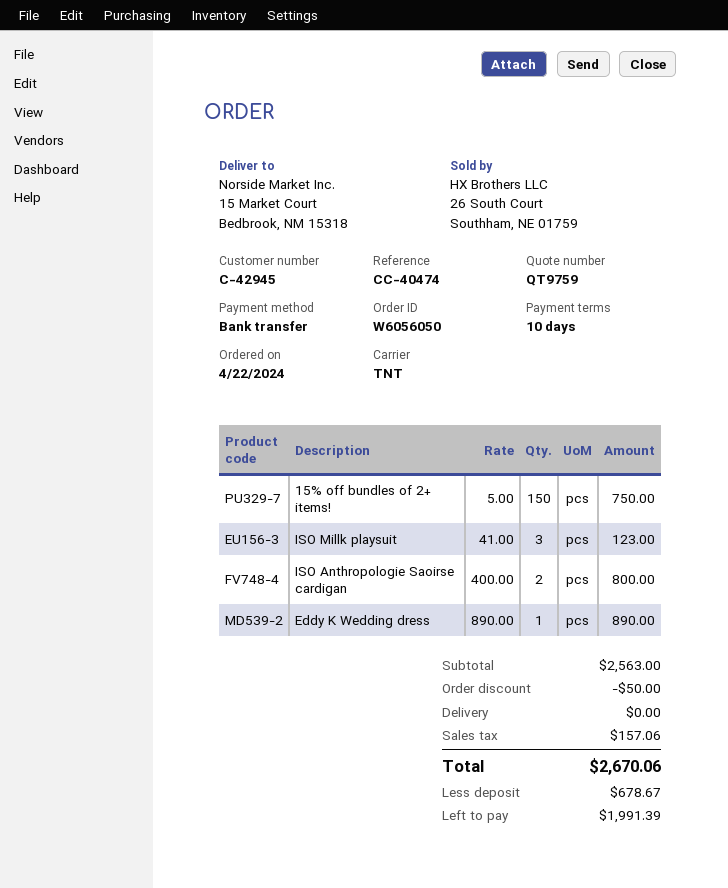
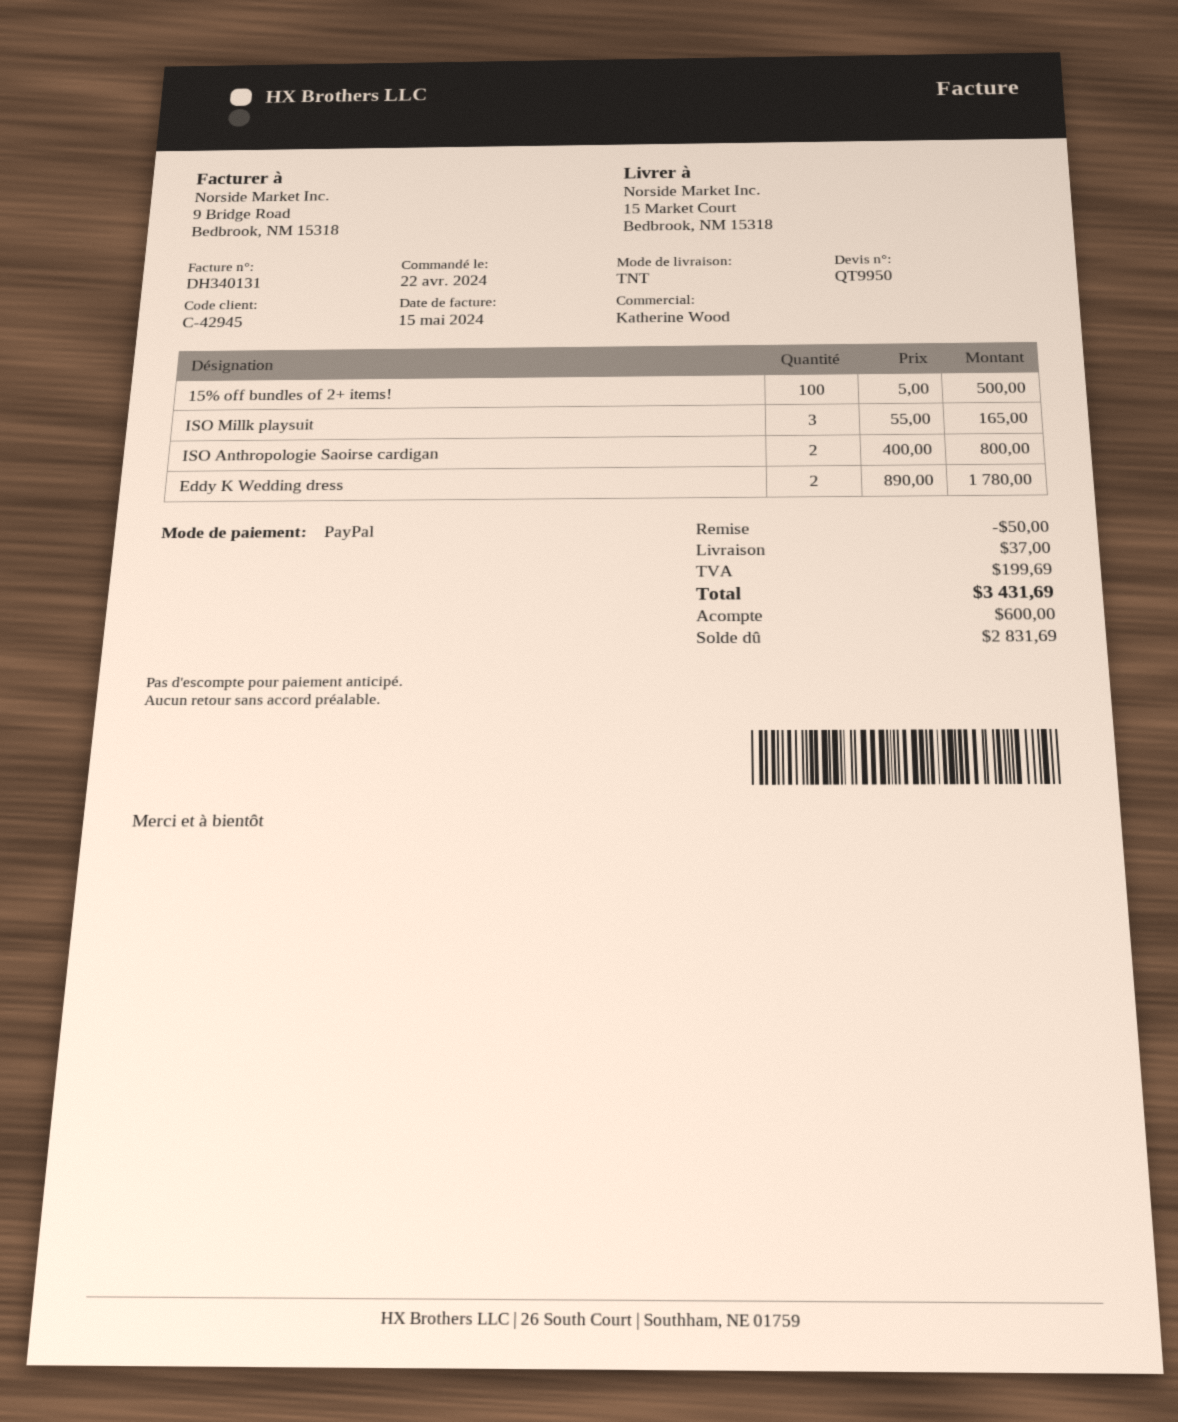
quote number: QT9759 -> QT9950
payment method: bank transfer -> PayPal
15% off bundles of 2+ items!: 150 x 5.00 = 750.00 -> 100 x 5.00 = 500.00
ISO Millk playsuit: 3 x 41.00 = 123.00 -> 3 x 55.00 = 165.00
Eddy K Wedding dress: 1 x 890.00 = 890.00 -> 2 x 890.00 = 1780.00
shipping: 0.00 -> 37.00
tax: 157.06 -> 199.69
total: 2670.06 -> 3431.69
deposit: 678.67 -> 600.00
balance: 1991.39 -> 2831.69

